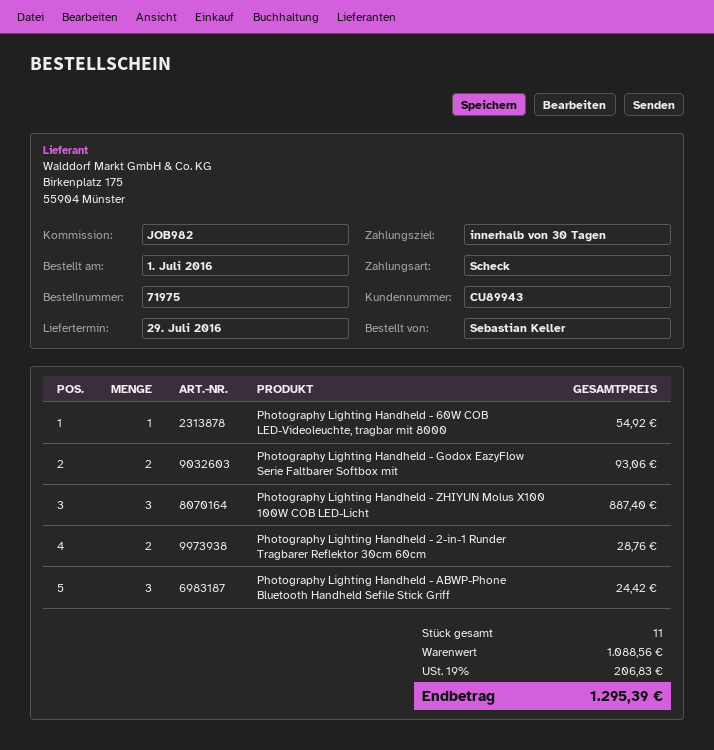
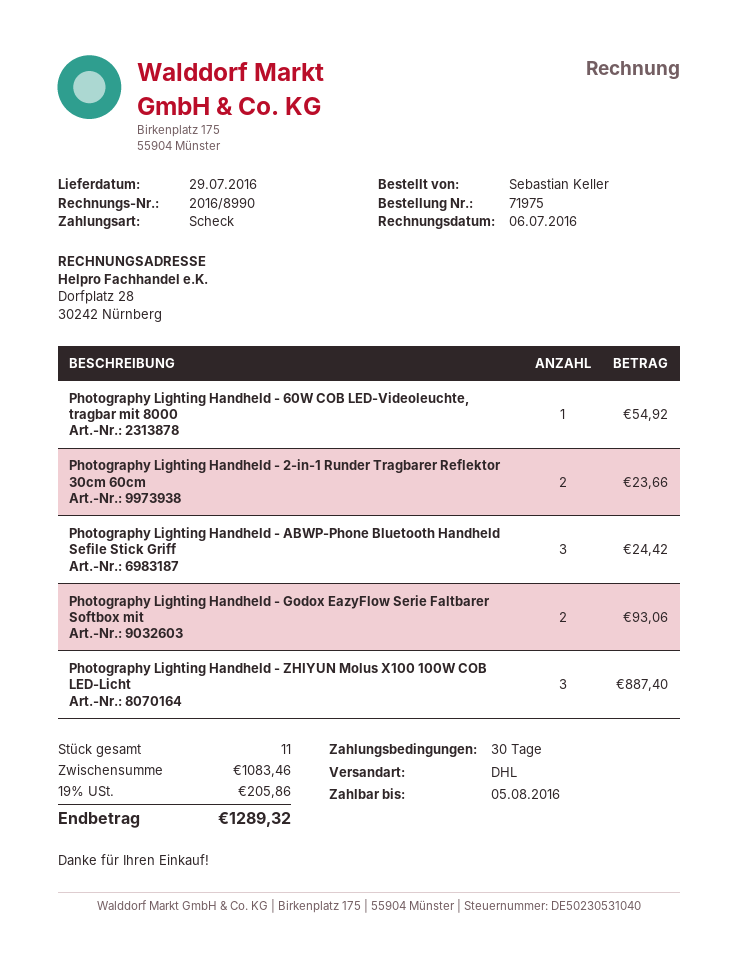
Photography Lighting Handheld - 2-in-1 Runder Tragbarer Reflektor 30cm 60cm: 2 for 28.76 -> 2 for 23.66
subtotal: 1088.56 -> 1083.46
tax: 19% = 206.83 -> 19% = 205.86
total: 1295.39 -> 1289.32

